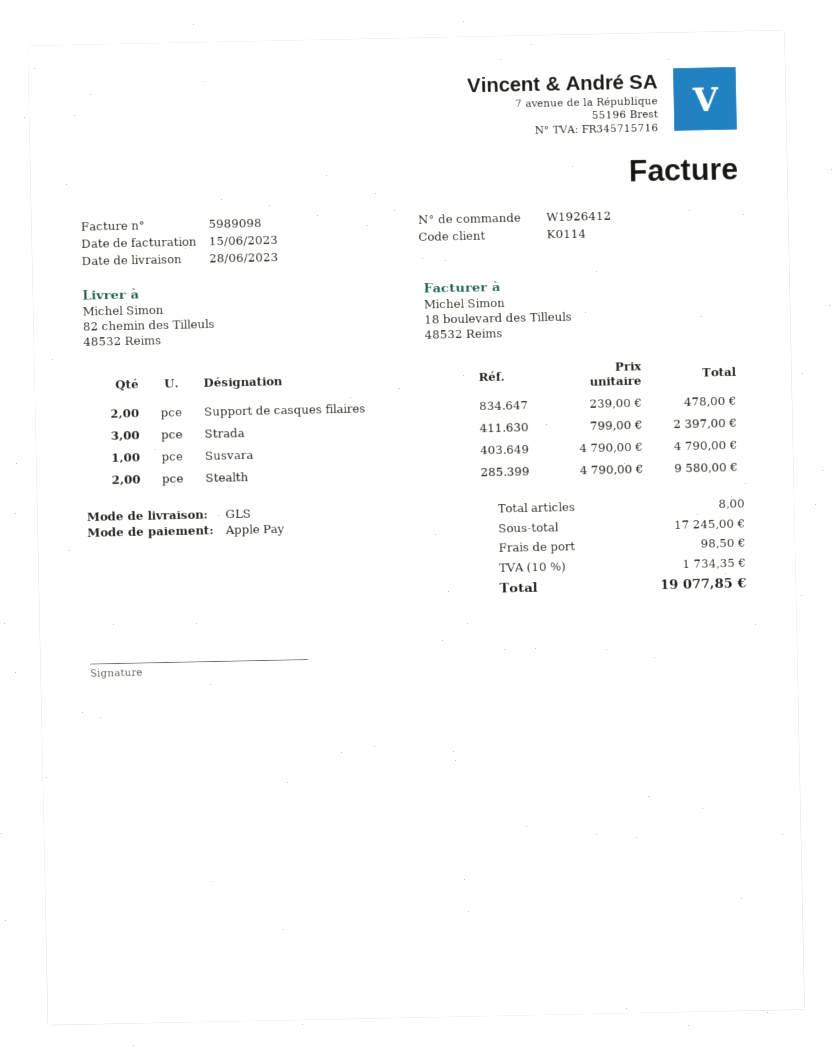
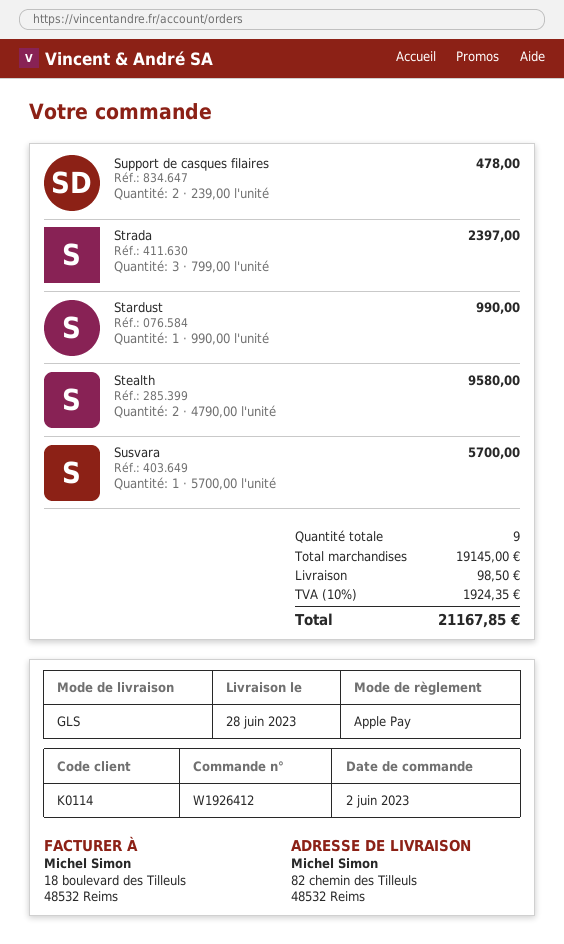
Susvara: 1 x 4790.00 = 4790.00 -> 1 x 5700.00 = 5700.00
Stardust: none -> 1 x 990.00 = 990.00
total quantity: 8 -> 9
subtotal: 17245.00 -> 19145.00
tax: 10% = 1734.35 -> 10% = 1924.35
total: 19077.85 -> 21167.85

